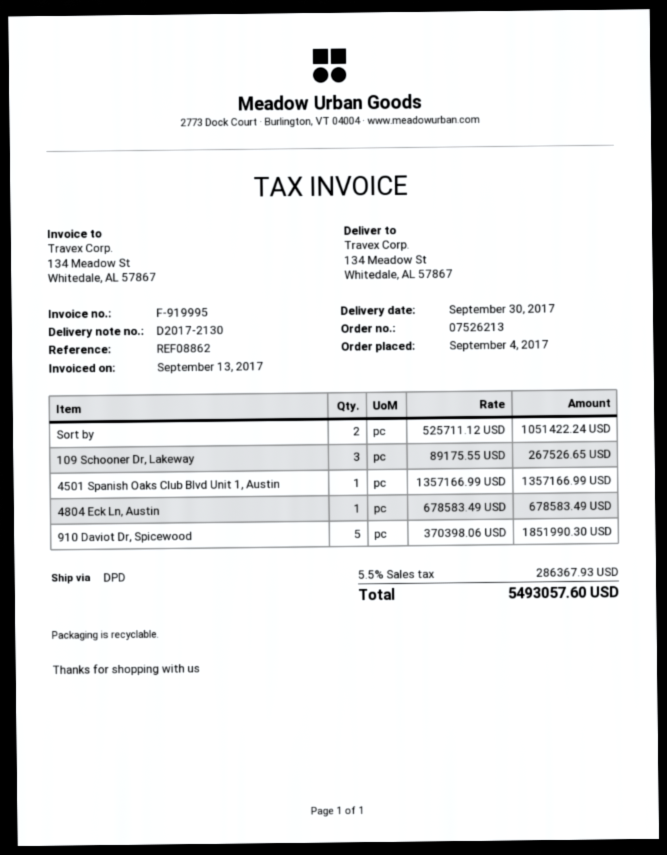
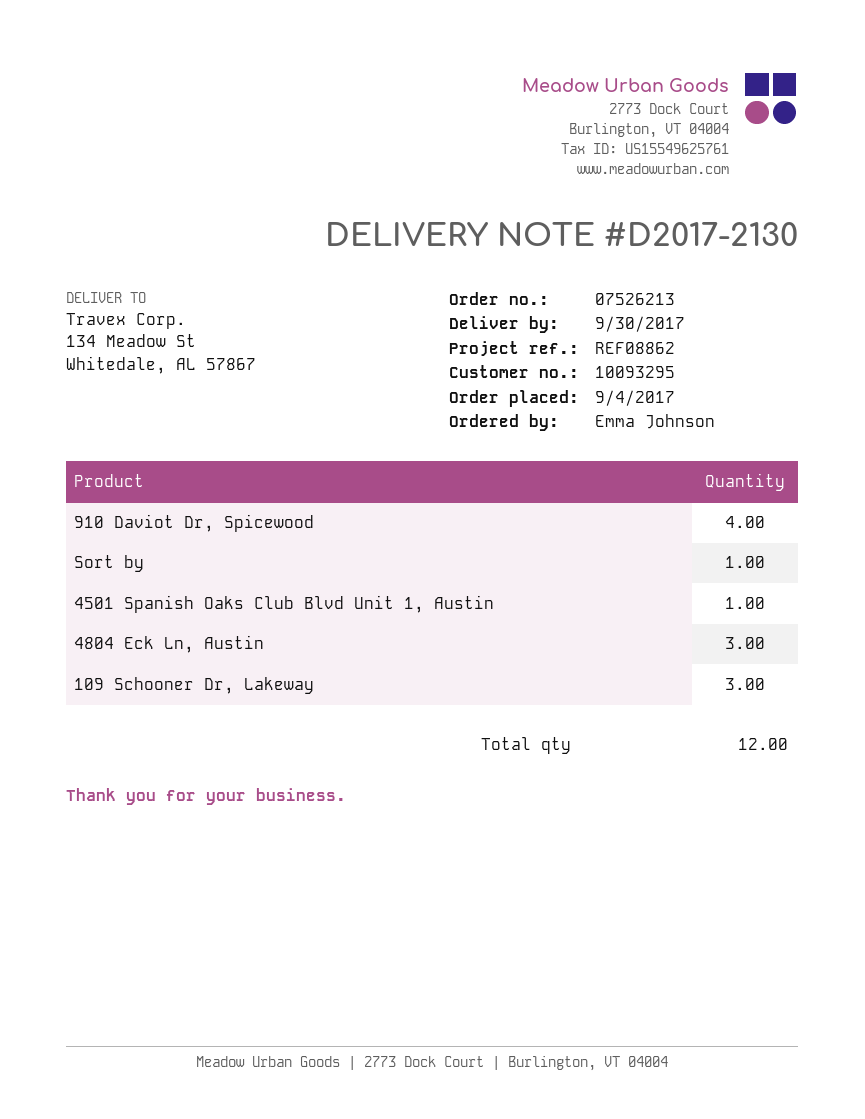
Sort by: 2 -> 1
4804 Eck Ln, Austin: 1 -> 3
910 Daviot Dr, Spicewood: 5 -> 4

